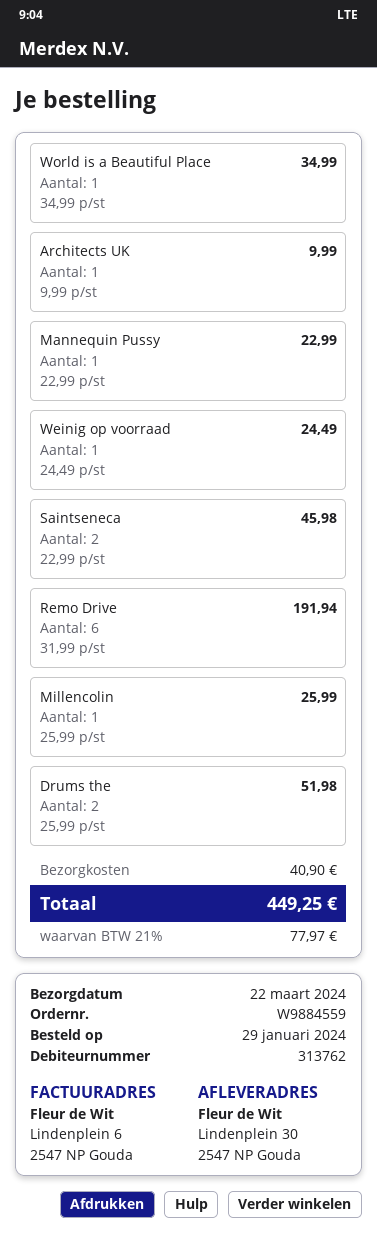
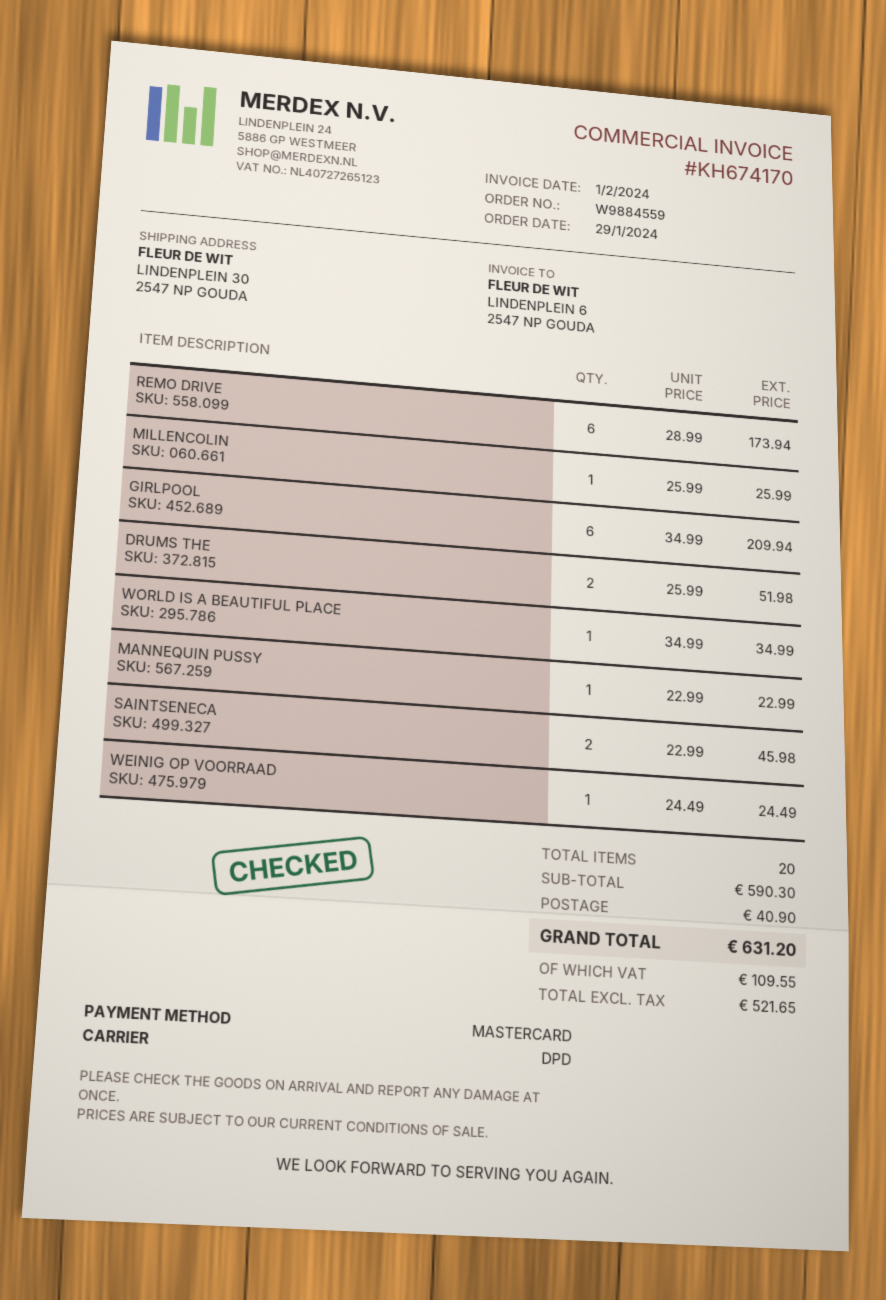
Architects UK: 1 x 9.99 = 9.99 -> none
Remo Drive: 6 x 31.99 = 191.94 -> 6 x 28.99 = 173.94
GIRLPOOL: none -> 6 x 34.99 = 209.94
tax: 77.97 -> 109.55
total: 449.25 -> 631.20

